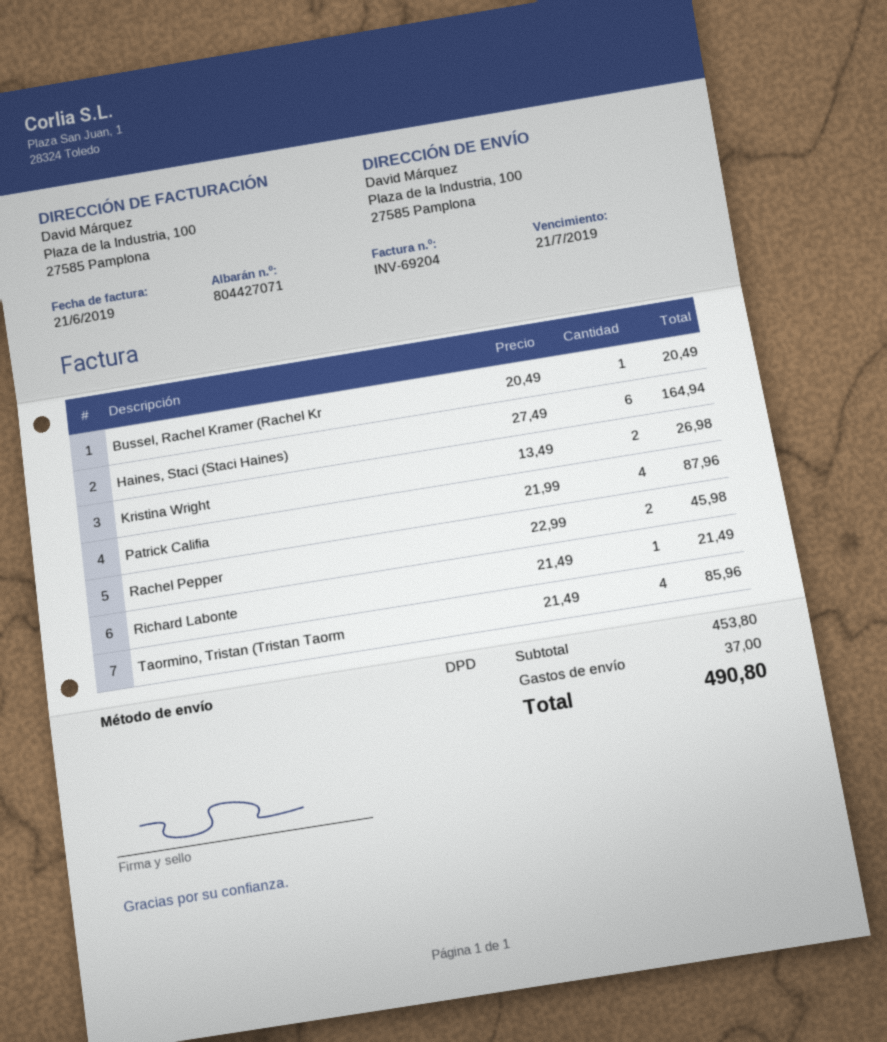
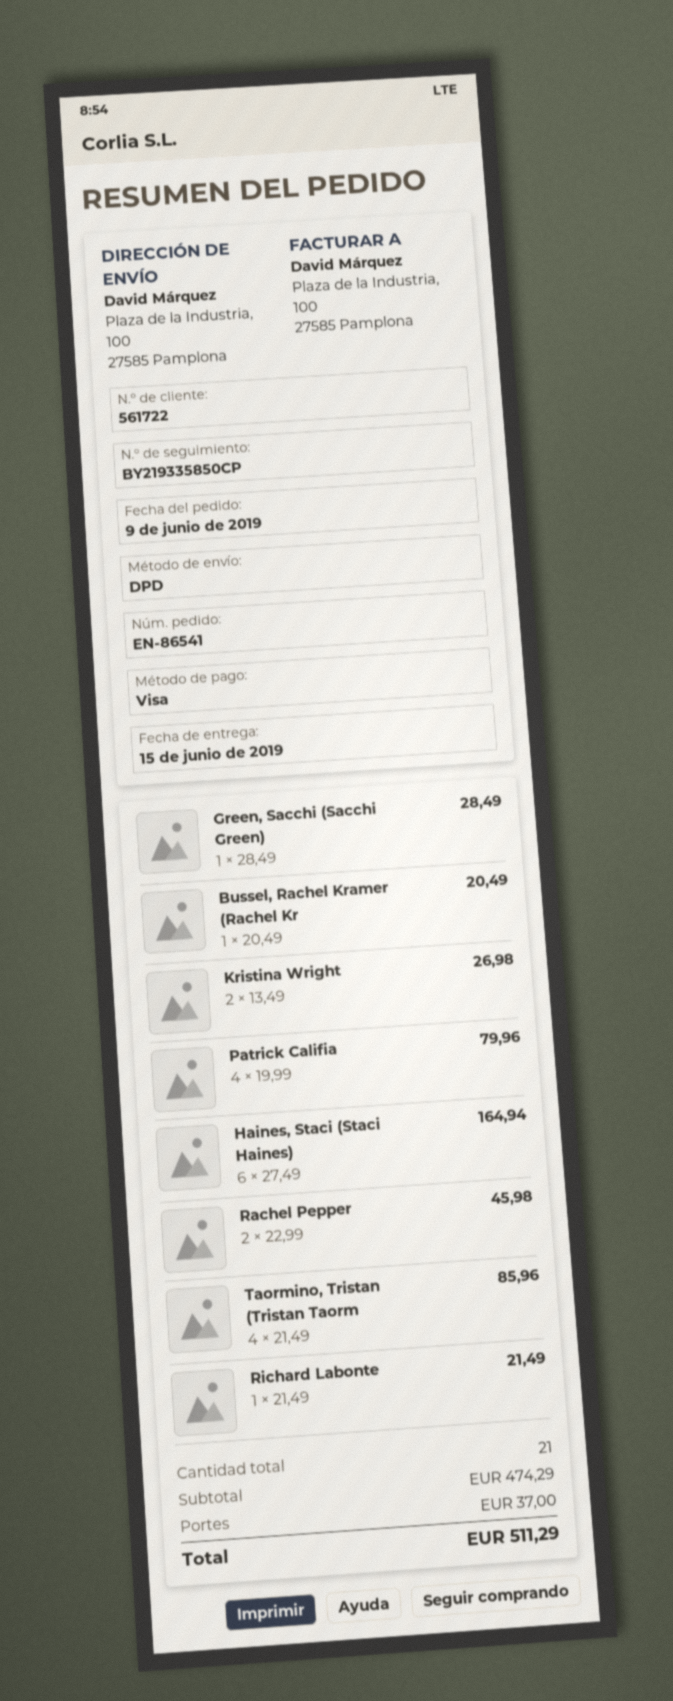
Patrick Califia: 4 x 21.99 = 87.96 -> 4 x 19.99 = 79.96
Green, Sacchi (Sacchi Green): none -> 1 x 28.49 = 28.49
subtotal: 453.80 -> 474.29
total: 490.80 -> 511.29

